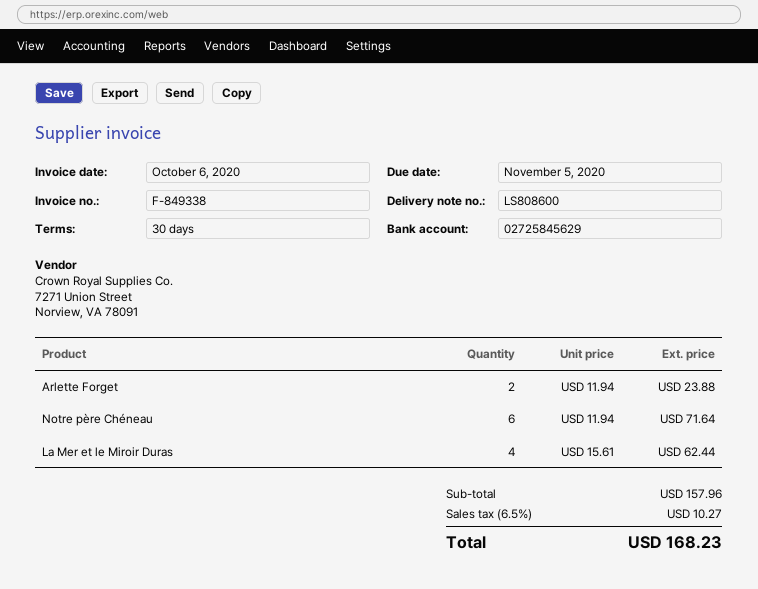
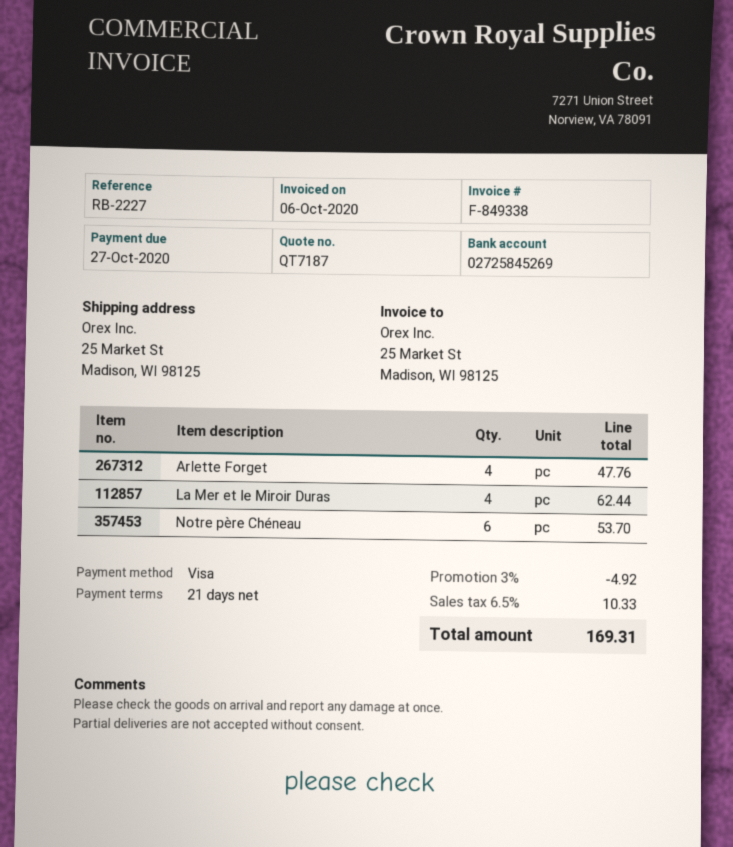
payment terms: 30 days -> 21 days
due date: 2020-11-05 -> 2020-10-27
bank account: 02725845629 -> 02725845269
Arlette Forget: 2 for 23.88 -> 4 for 47.76
Notre père Chéneau: 6 for 71.64 -> 6 for 53.70
discount: none -> 3% = 4.92
tax: 6.5% = 10.27 -> 6.5% = 10.33
total: 168.23 -> 169.31

